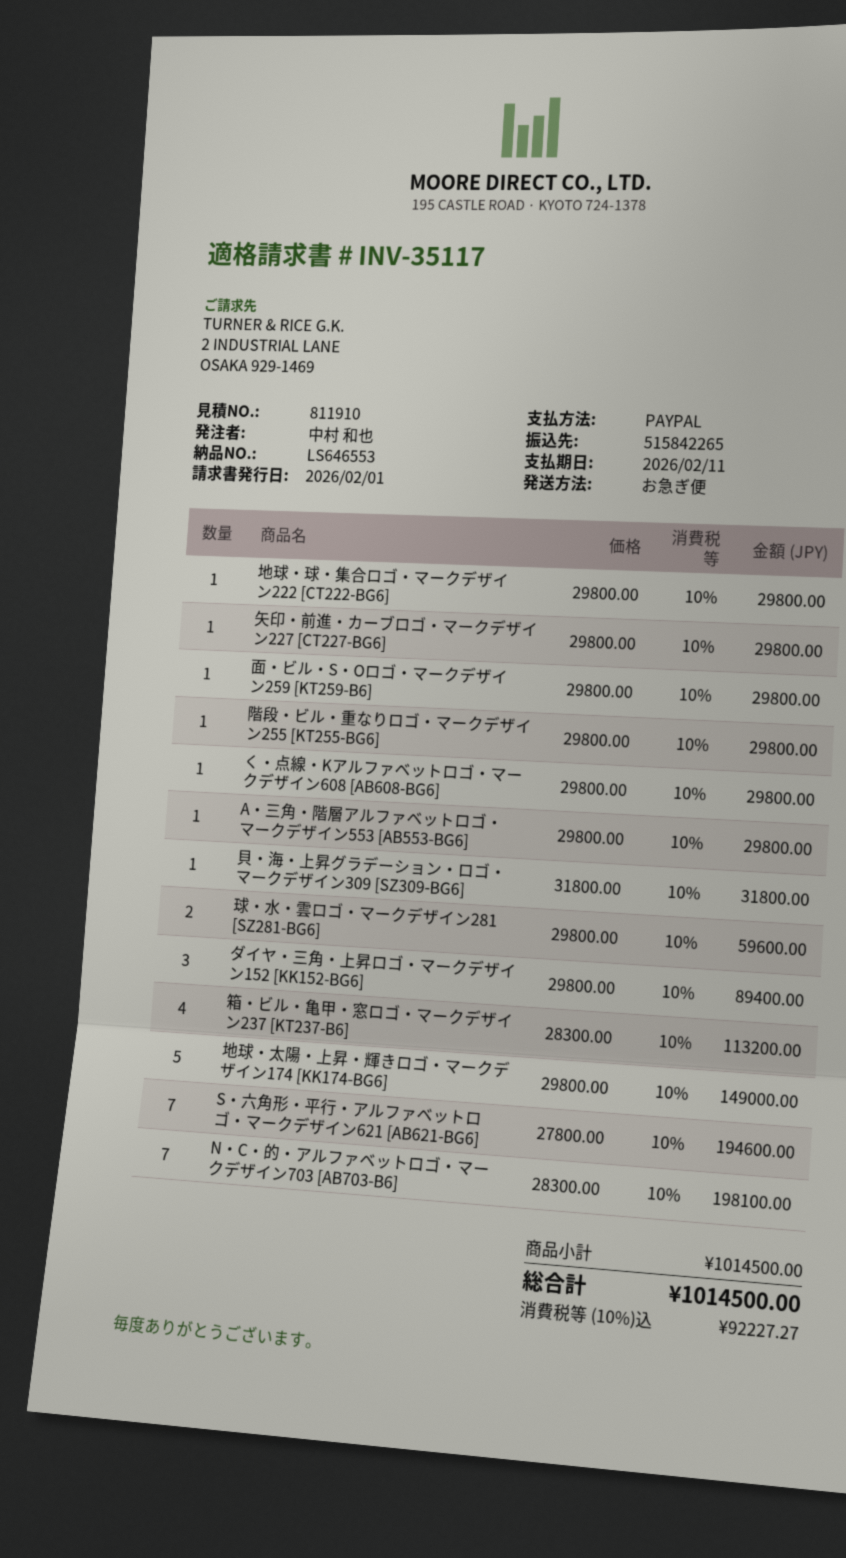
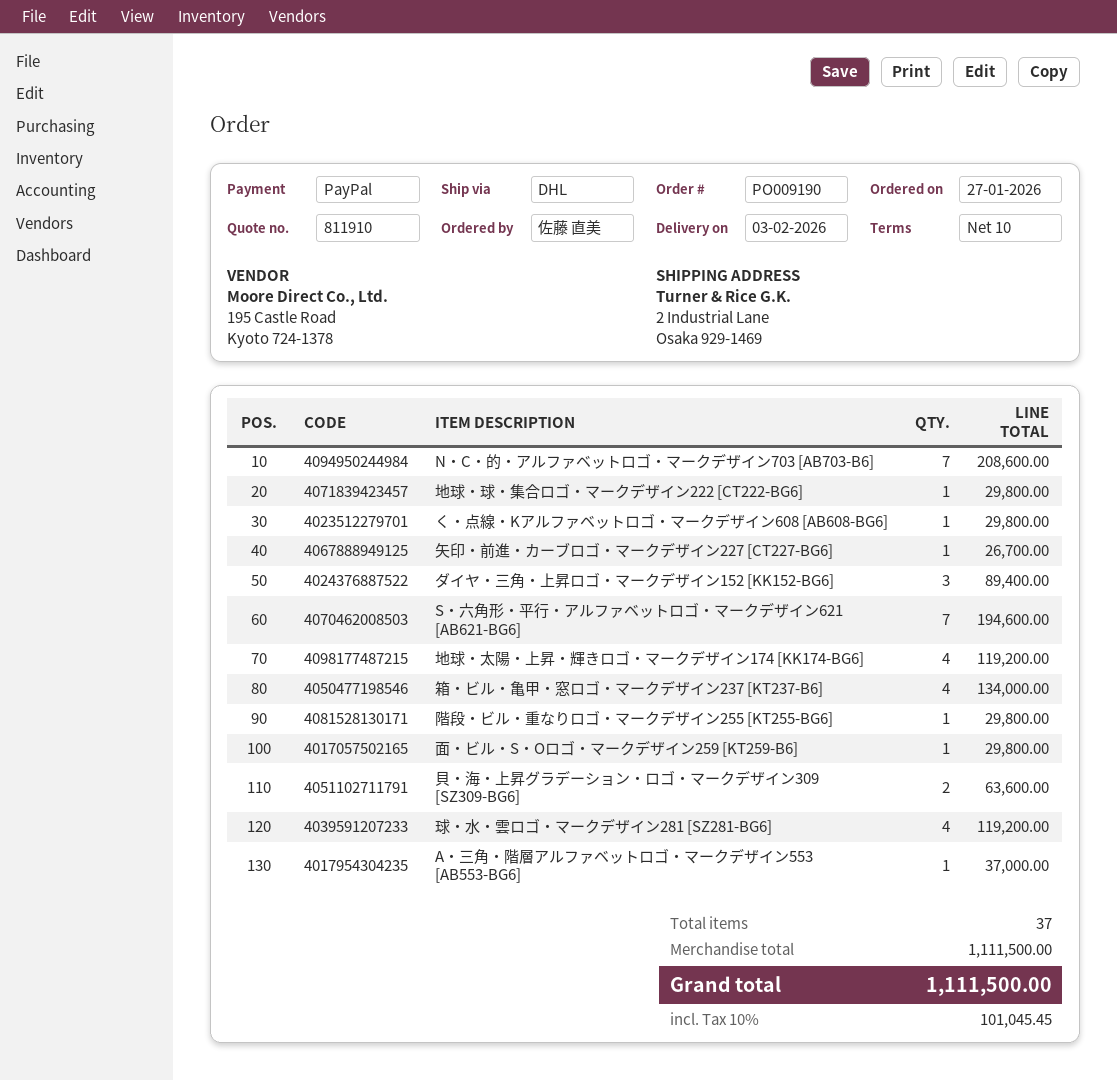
ordered by: 中村 和也 -> 佐藤 直美
shipping method: express -> DHL
矢印・前進・カーブロゴ・マークデザイン227 [CT227-BG6]: 1 for 29800.00 -> 1 for 26700.00
A・三角・階層アルファベットロゴ・マークデザイン553 [AB553-BG6]: 1 for 29800.00 -> 1 for 37000.00
貝・海・上昇グラデーション・ロゴ・マークデザイン309 [SZ309-BG6]: 1 for 31800.00 -> 2 for 63600.00
球・水・雲ロゴ・マークデザイン281 [SZ281-BG6]: 2 for 59600.00 -> 4 for 119200.00
箱・ビル・亀甲・窓ロゴ・マークデザイン237 [KT237-B6]: 4 for 113200.00 -> 4 for 134000.00
地球・太陽・上昇・輝きロゴ・マークデザイン174 [KK174-BG6]: 5 for 149000.00 -> 4 for 119200.00
N・C・的・アルファベットロゴ・マークデザイン703 [AB703-B6]: 7 for 198100.00 -> 7 for 208600.00
subtotal: 1014500.00 -> 1111500.00
tax: 10% = 92227.27 -> 10% = 101045.45
total: 1014500.00 -> 1111500.00

